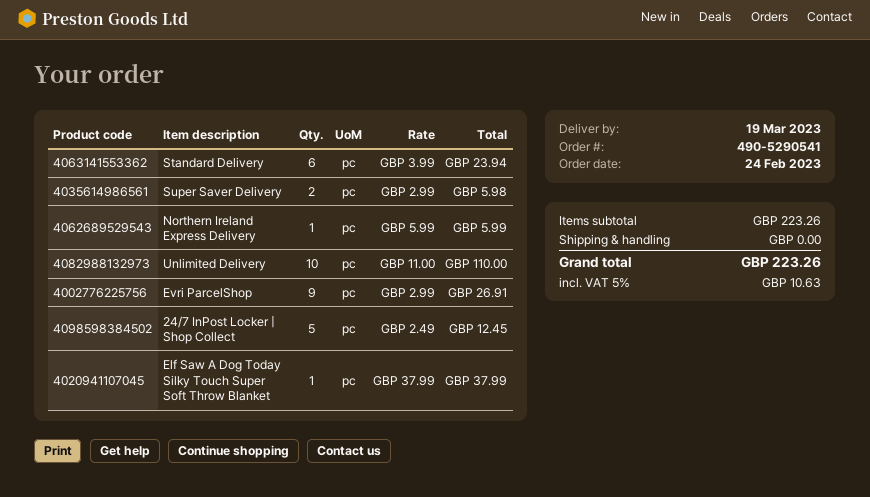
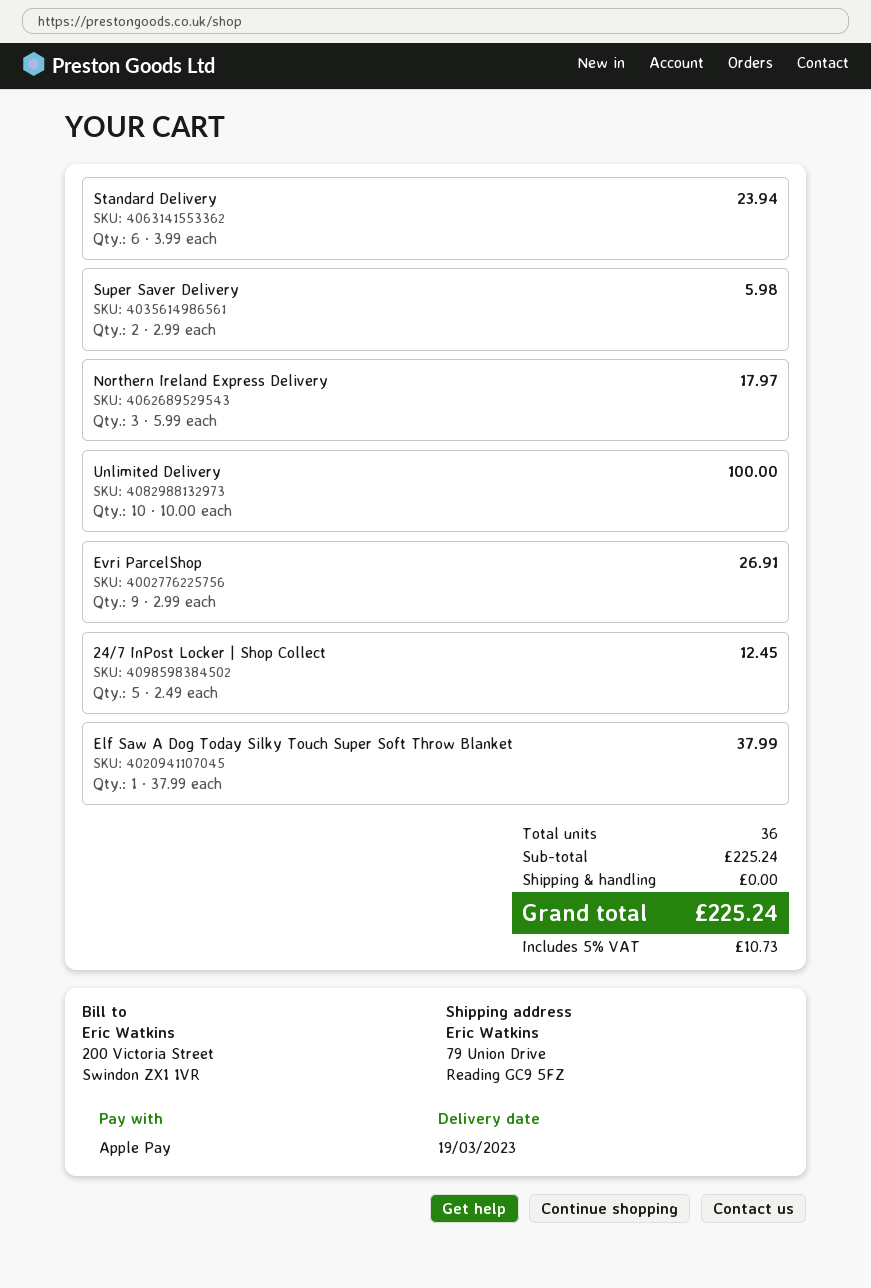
Northern Ireland Express Delivery: 1 x 5.99 = 5.99 -> 3 x 5.99 = 17.97
Unlimited Delivery: 10 x 11.00 = 110.00 -> 10 x 10.00 = 100.00
subtotal: 223.26 -> 225.24
tax: 5% = 10.63 -> 5% = 10.73
total: 223.26 -> 225.24

